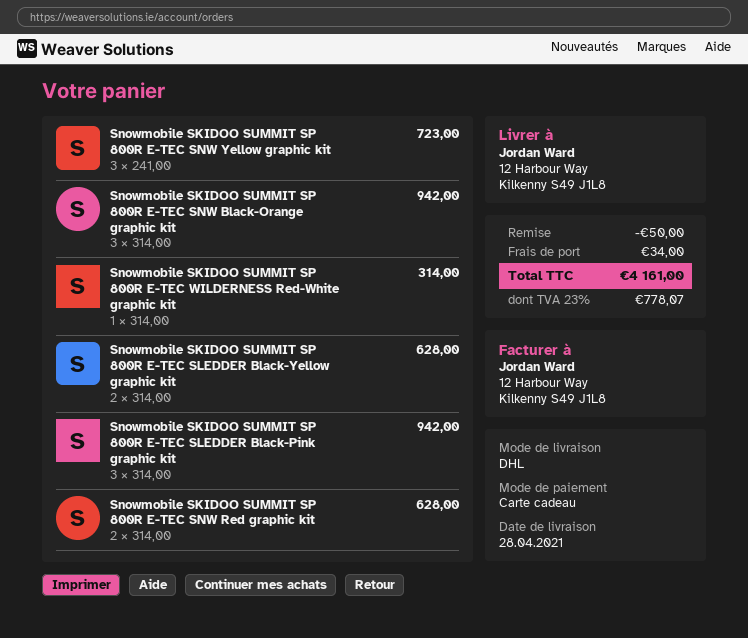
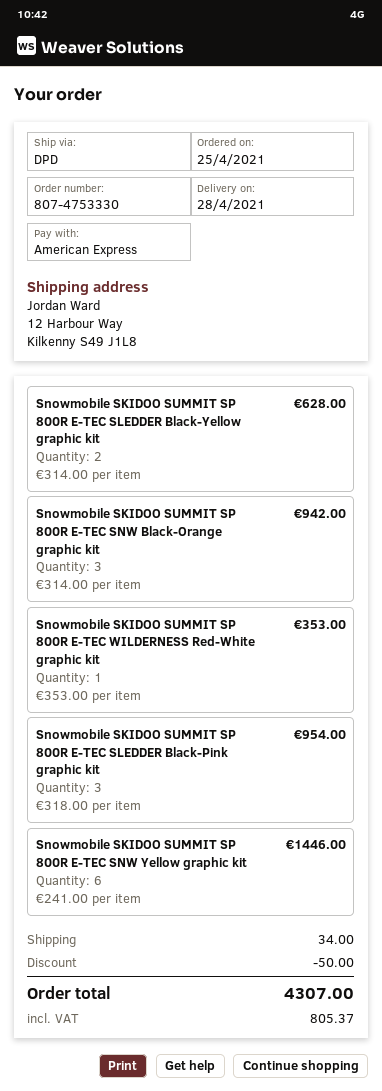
payment method: gift card -> American Express
shipping method: DHL -> DPD
Snowmobile SKIDOO SUMMIT SP 800R E-TEC SNW Yellow graphic kit: 3 x 241.00 = 723.00 -> 6 x 241.00 = 1446.00
Snowmobile SKIDOO SUMMIT SP 800R E-TEC WILDERNESS Red-White graphic kit: 1 x 314.00 = 314.00 -> 1 x 353.00 = 353.00
Snowmobile SKIDOO SUMMIT SP 800R E-TEC SLEDDER Black-Pink graphic kit: 3 x 314.00 = 942.00 -> 3 x 318.00 = 954.00
Snowmobile SKIDOO SUMMIT SP 800R E-TEC SNW Red graphic kit: 2 x 314.00 = 628.00 -> none
tax: 778.07 -> 805.37
total: 4161.00 -> 4307.00

